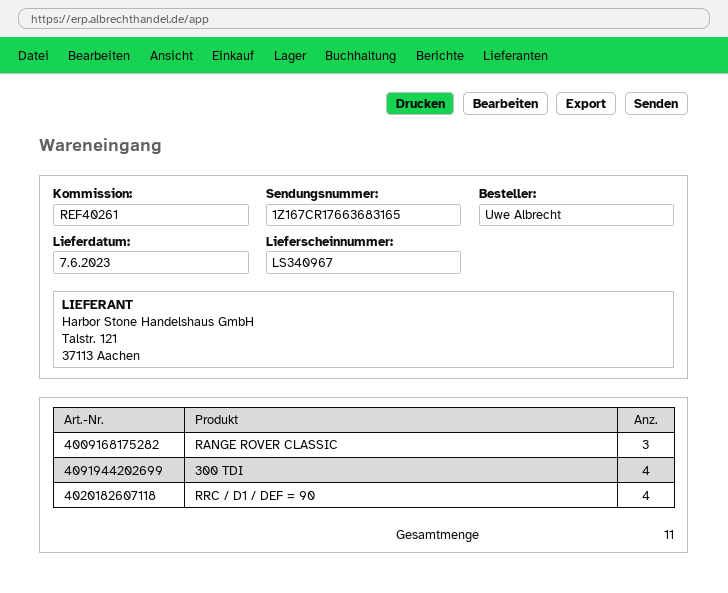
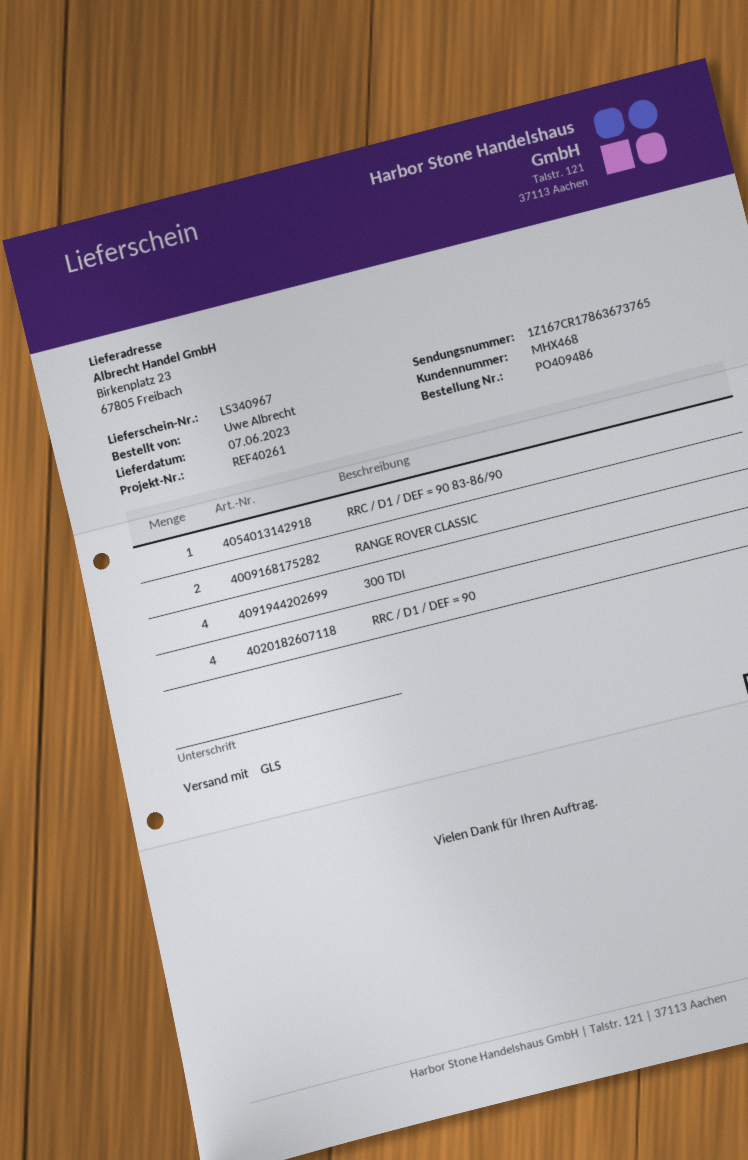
tracking number: 1Z167CR17663683165 -> 1Z167CR17863673765
RANGE ROVER CLASSIC: 3 -> 2
RRC / D1 / DEF = 90 83-86/90: none -> 1

